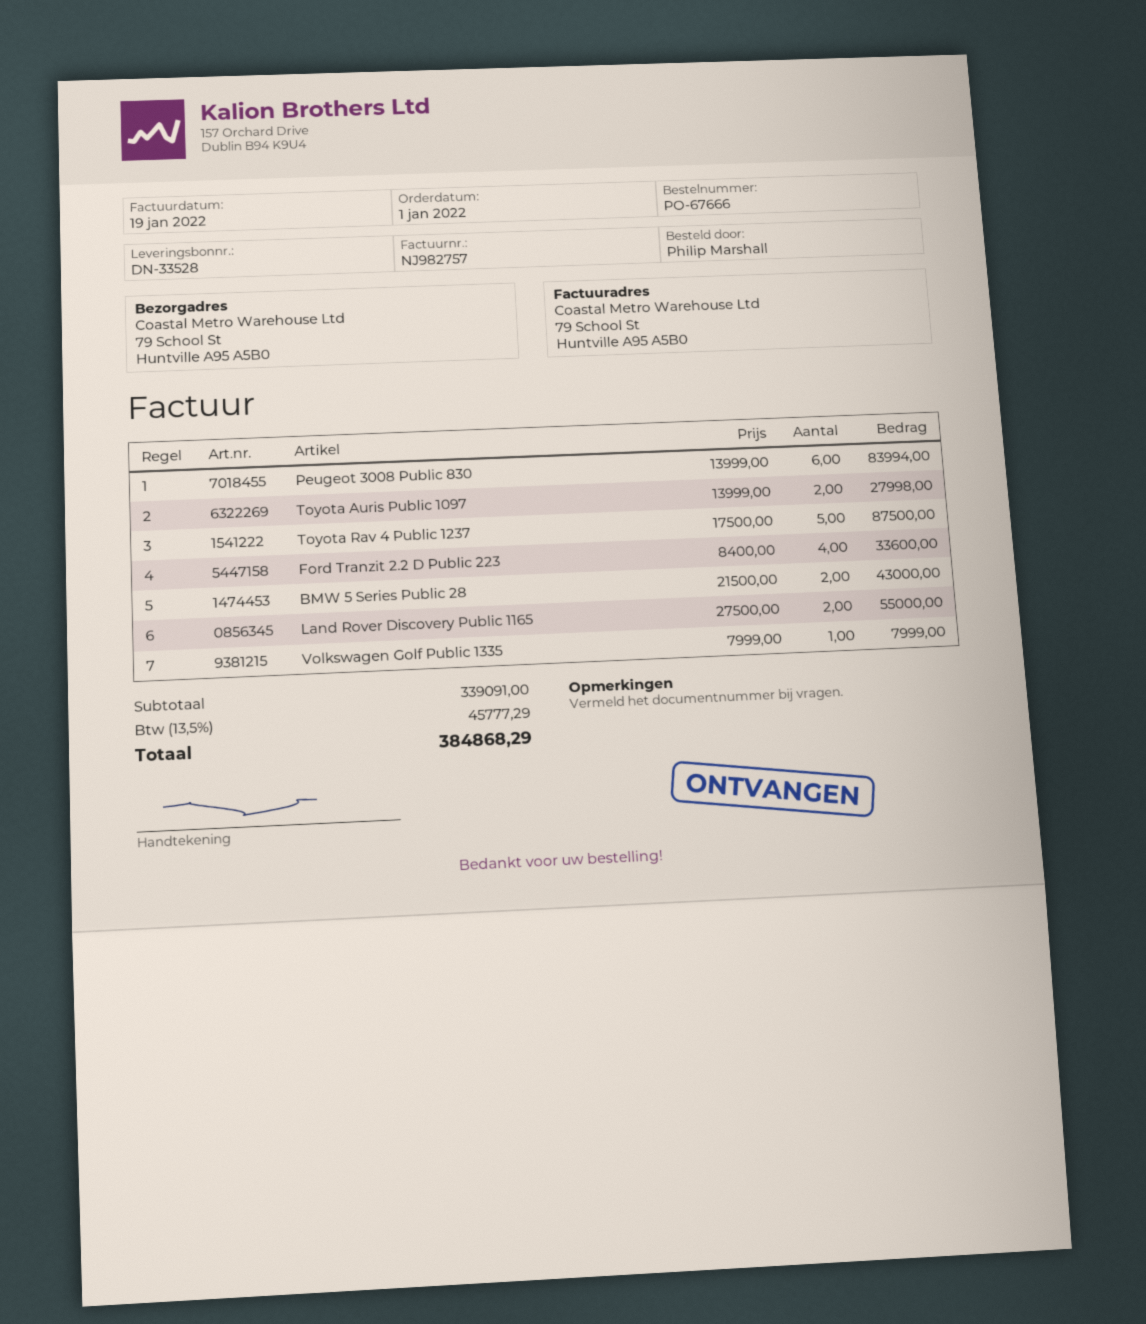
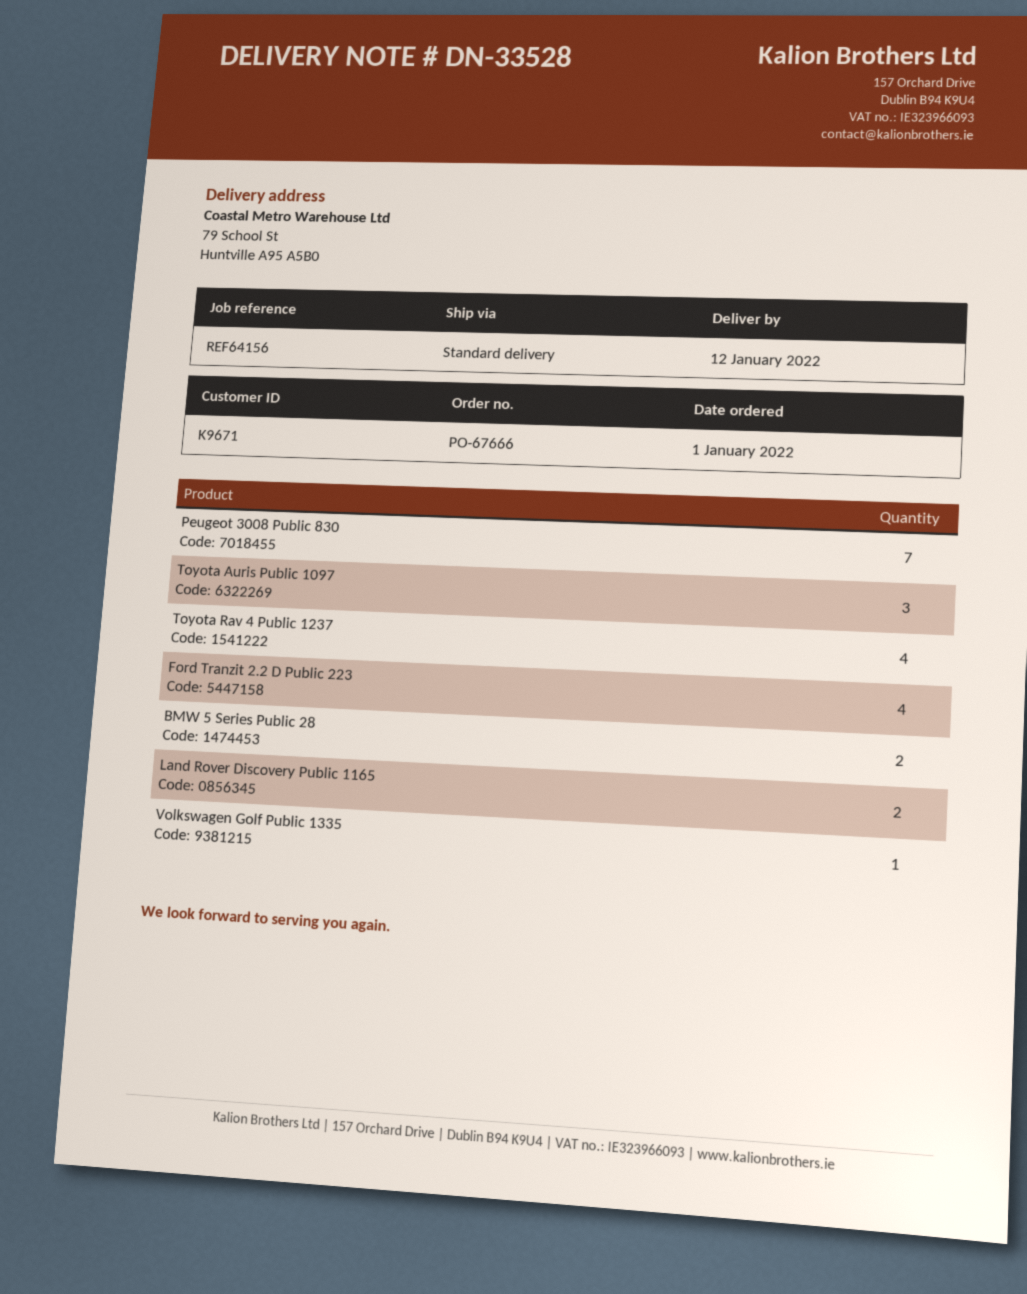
Peugeot 3008 Public 830: 6 -> 7
Toyota Auris Public 1097: 2 -> 3
Toyota Rav 4 Public 1237: 5 -> 4

